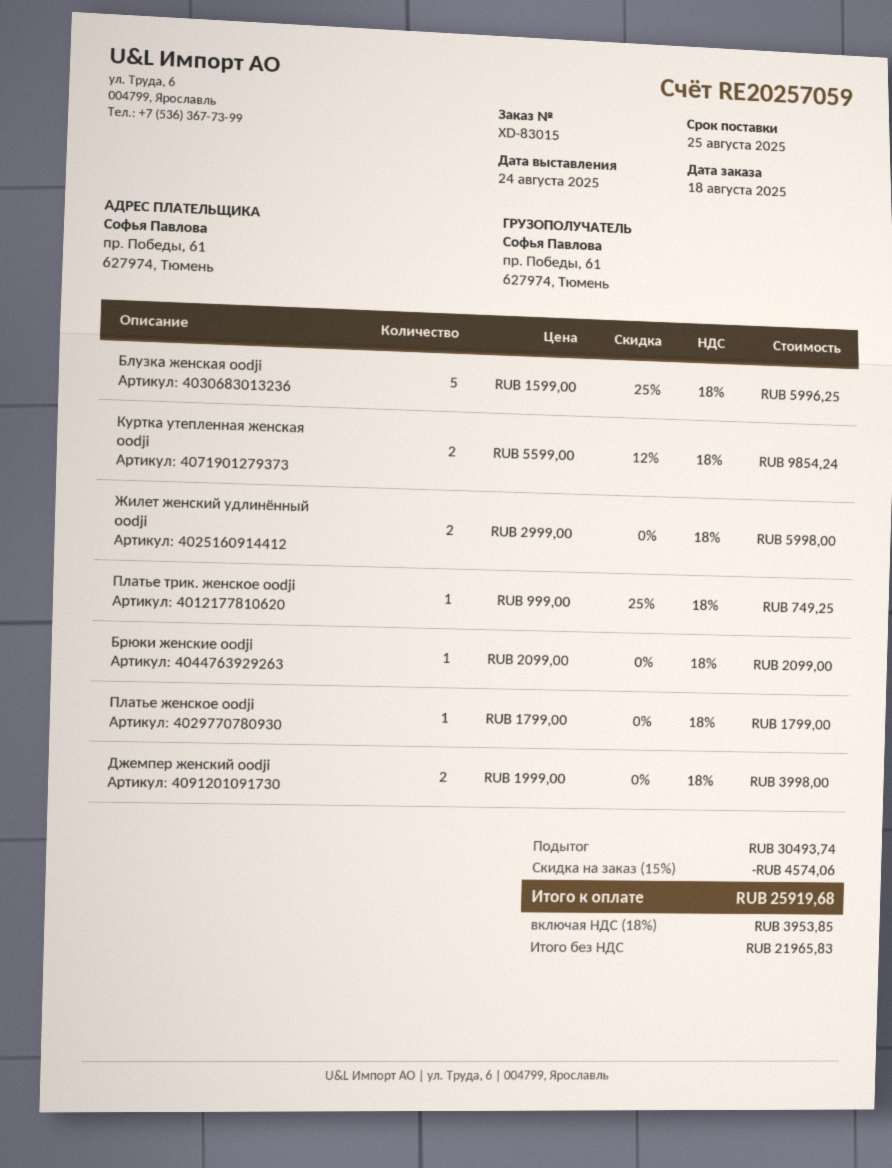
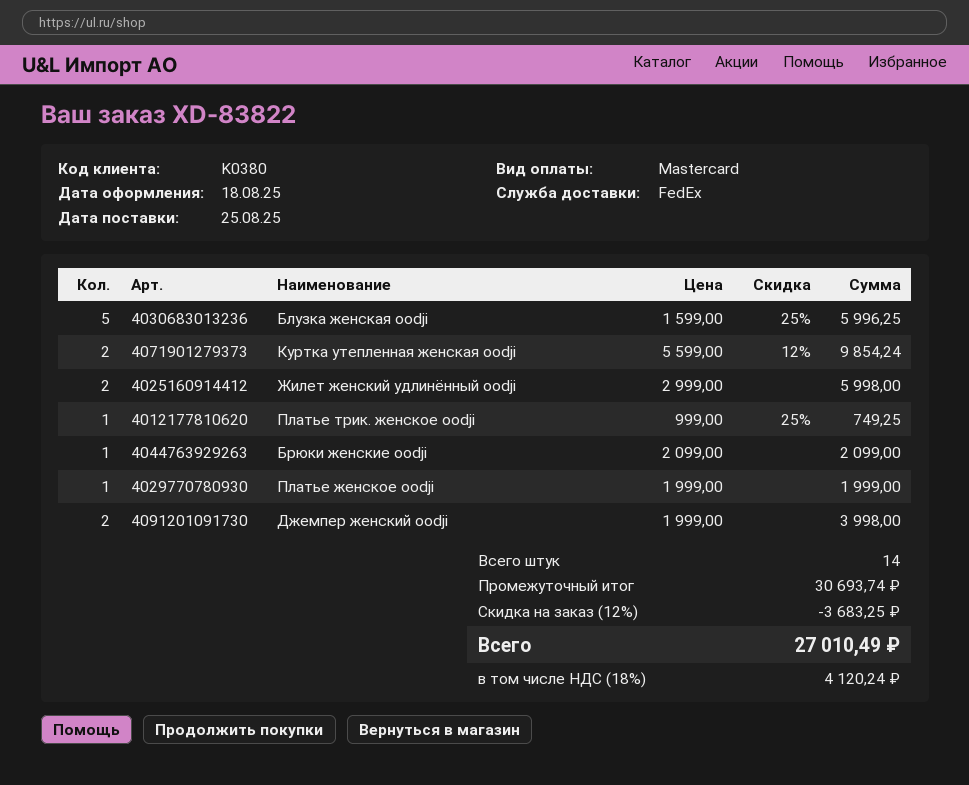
order number: XD-83015 -> XD-83822
Платье женское oodji: 1 x 1799.00 = 1799.00 -> 1 x 1999.00 = 1999.00
subtotal: 30493.74 -> 30693.74
discount: 15% = 4574.06 -> 12% = 3683.25
tax: 18% = 3953.85 -> 18% = 4120.24
total: 25919.68 -> 27010.49

